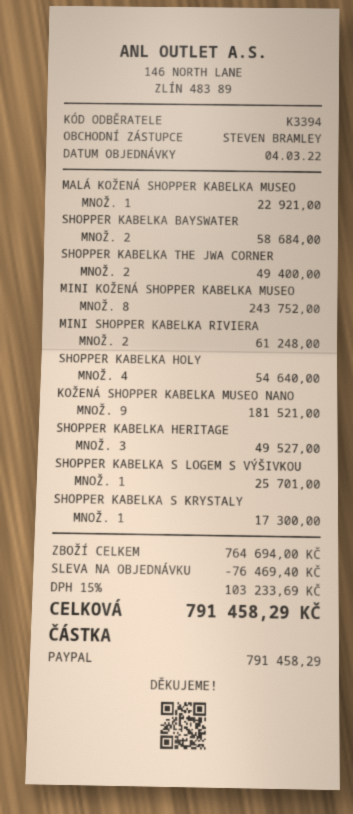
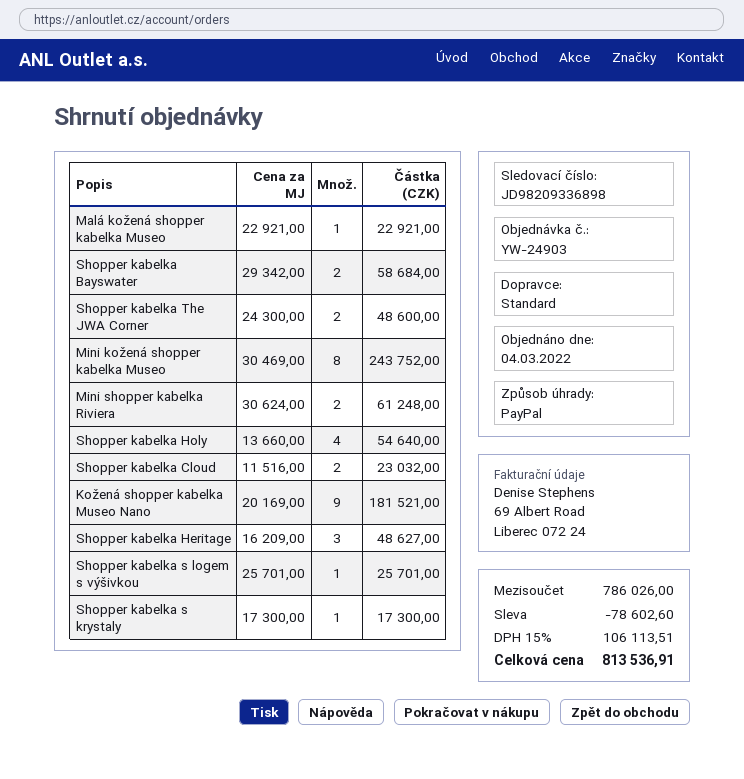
SHOPPER KABELKA THE JWA CORNER: 2 for 49400.00 -> 2 for 48600.00
SHOPPER KABELKA HERITAGE: 3 for 49527.00 -> 3 for 48627.00
Shopper kabelka Cloud: none -> 2 for 23032.00
subtotal: 764694.00 -> 786026.00
discount: 76469.40 -> 78602.60
tax: 15% = 103233.69 -> 15% = 106113.51
total: 791458.29 -> 813536.91

